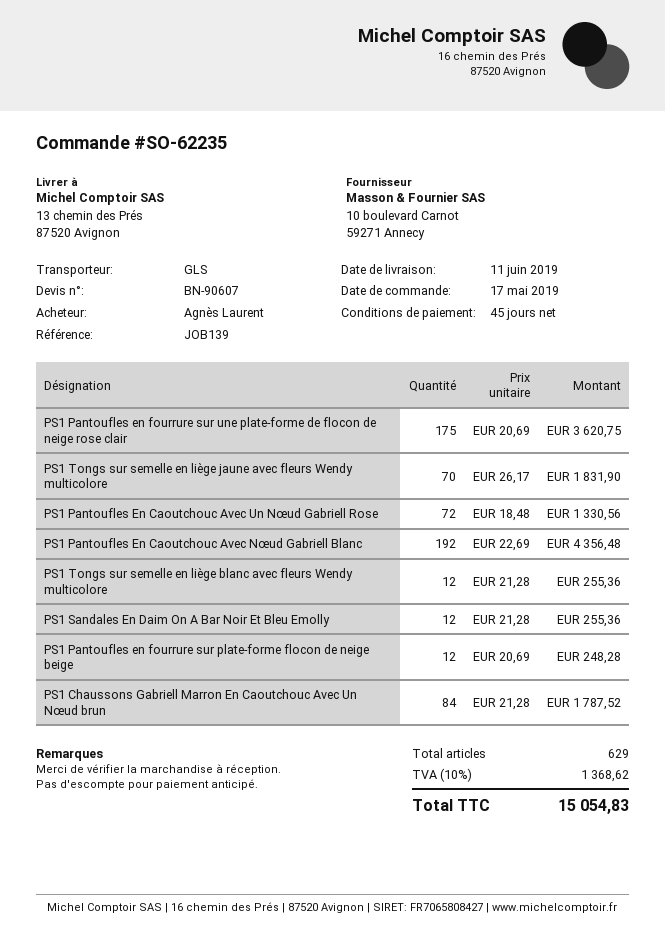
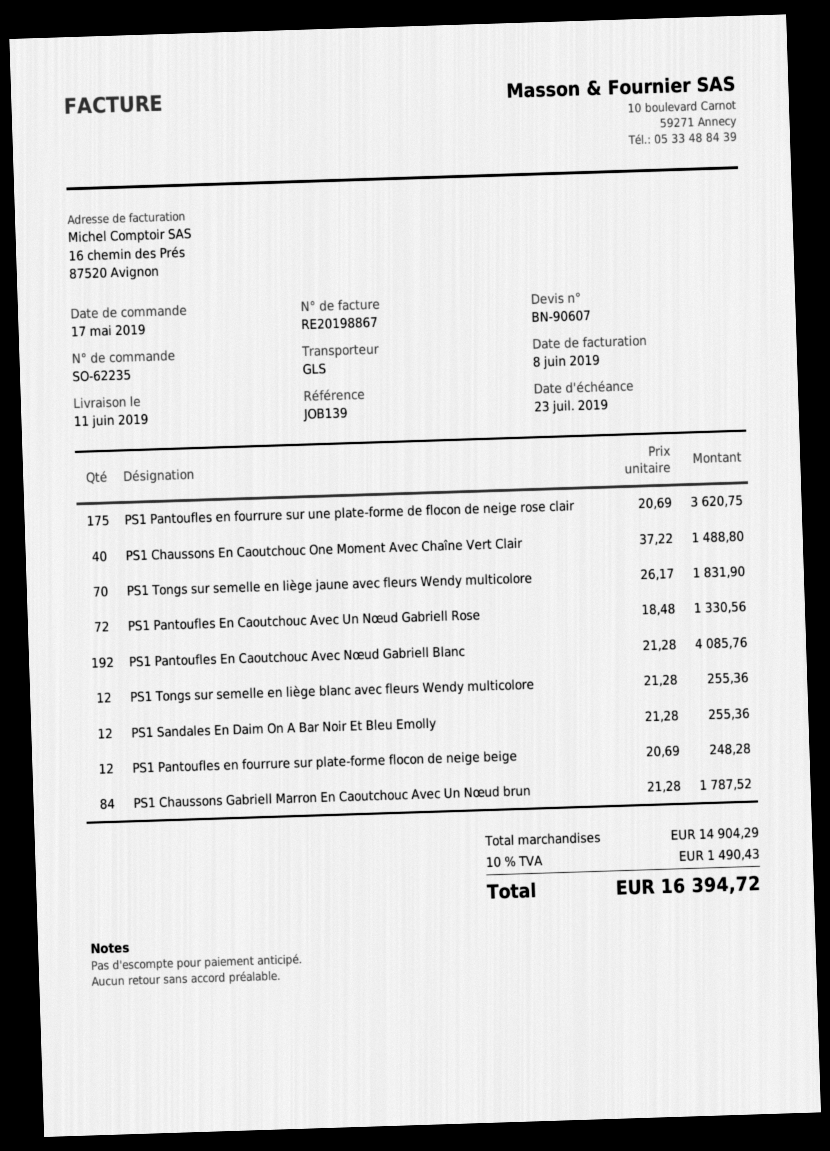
PS1 Pantoufles En Caoutchouc Avec Nœud Gabriell Blanc: 192 x 22.69 = 4356.48 -> 192 x 21.28 = 4085.76
PS1 Chaussons En Caoutchouc One Moment Avec Chaîne Vert Clair: none -> 40 x 37.22 = 1488.80
tax: 10% = 1368.62 -> 10% = 1490.43
total: 15054.83 -> 16394.72

